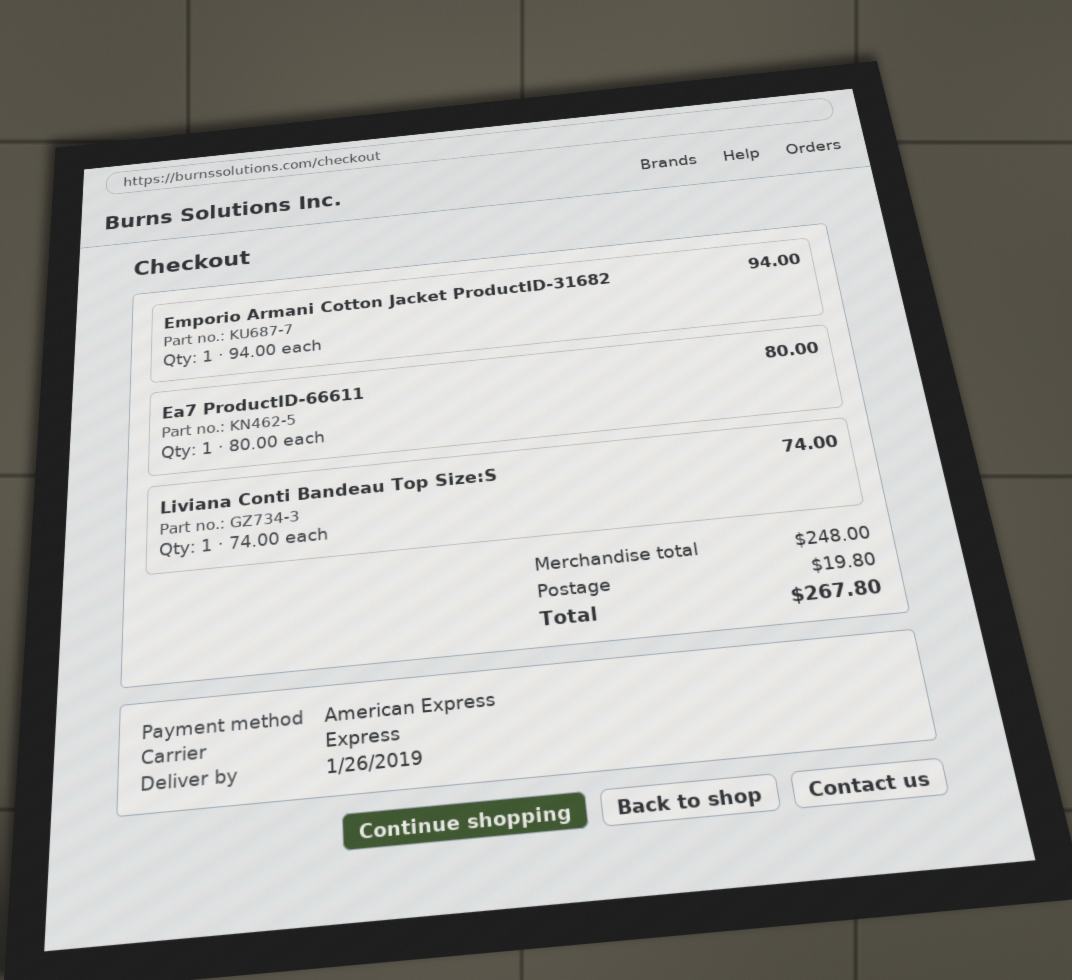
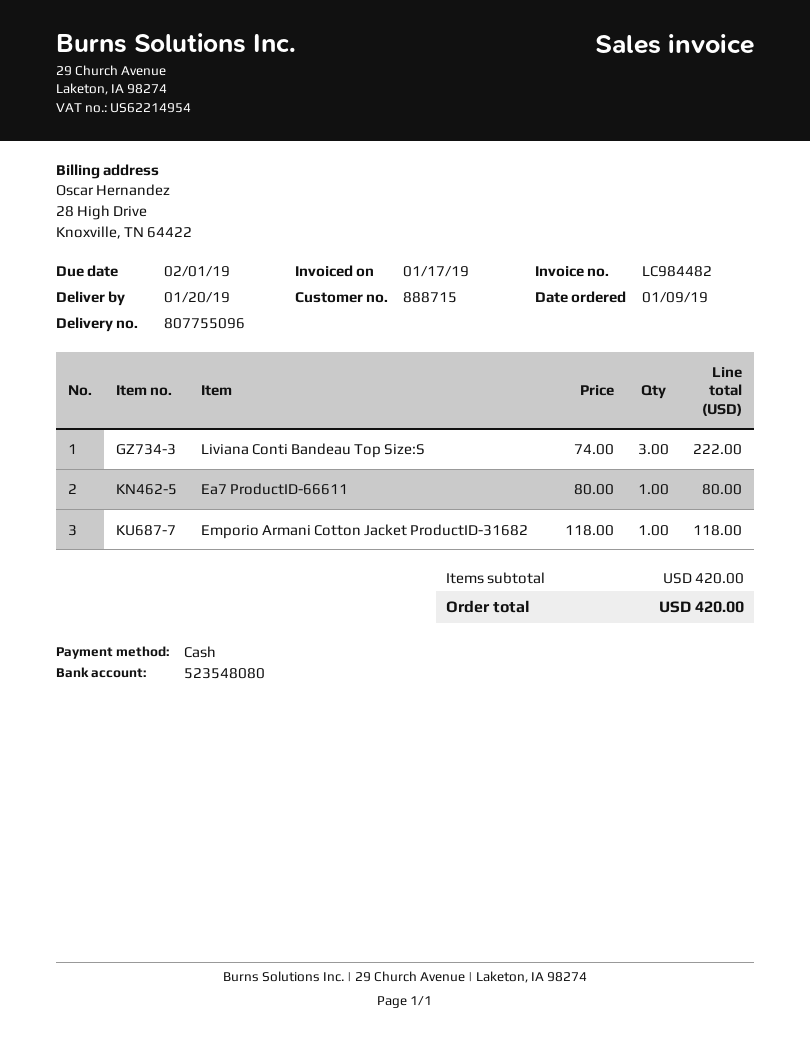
delivery date: 2019-01-26 -> 2019-01-20
payment method: American Express -> cash
Emporio Armani Cotton Jacket ProductID-31682: 1 x 94.00 = 94.00 -> 1 x 118.00 = 118.00
Liviana Conti Bandeau Top Size:S: 1 x 74.00 = 74.00 -> 3 x 74.00 = 222.00
subtotal: 248.00 -> 420.00
shipping: 19.80 -> none
total: 267.80 -> 420.00

